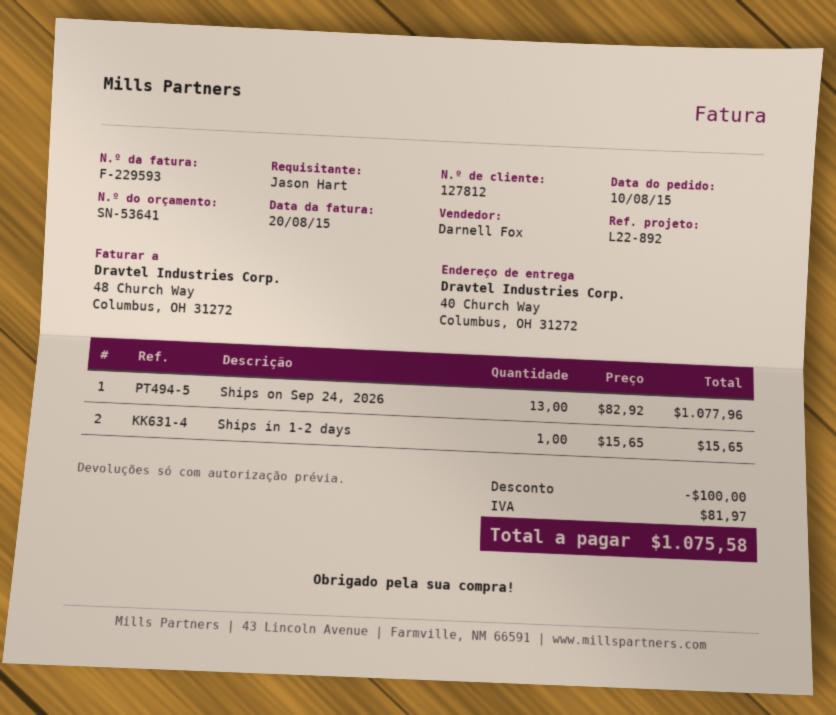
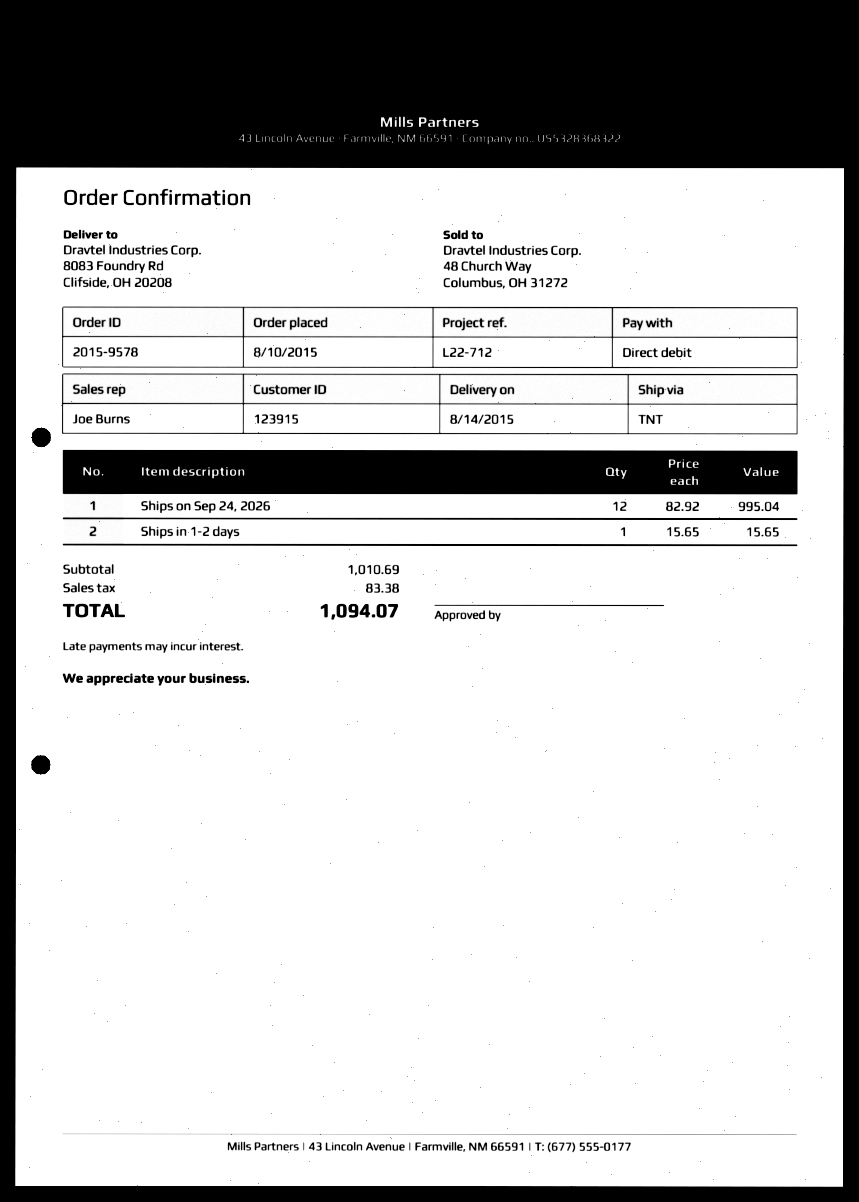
customer number: 127812 -> 123915
reference: L22-892 -> L22-712
sales rep: Darnell Fox -> Joe Burns
ship to: 40 Church Way, Columbus, OH 31272 -> 8083 Foundry Rd, Clifside, OH 20208
Ships on Sep 24, 2026: 13 x 82.92 = 1077.96 -> 12 x 82.92 = 995.04
discount: 100.00 -> none
tax: 81.97 -> 83.38
total: 1075.58 -> 1094.07

